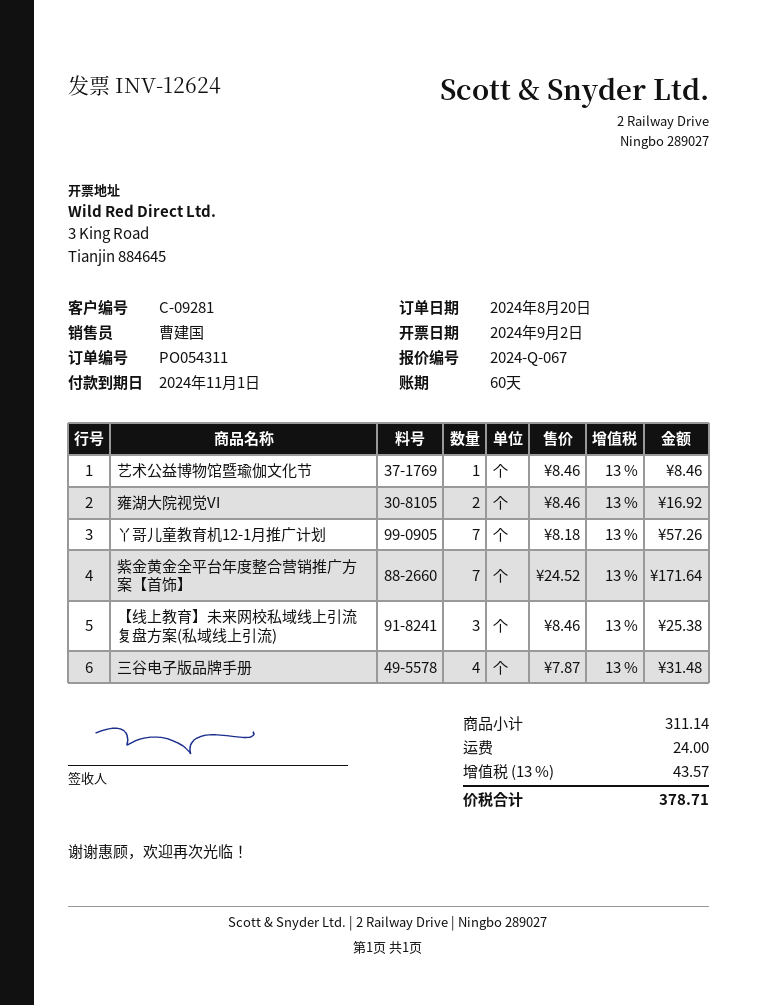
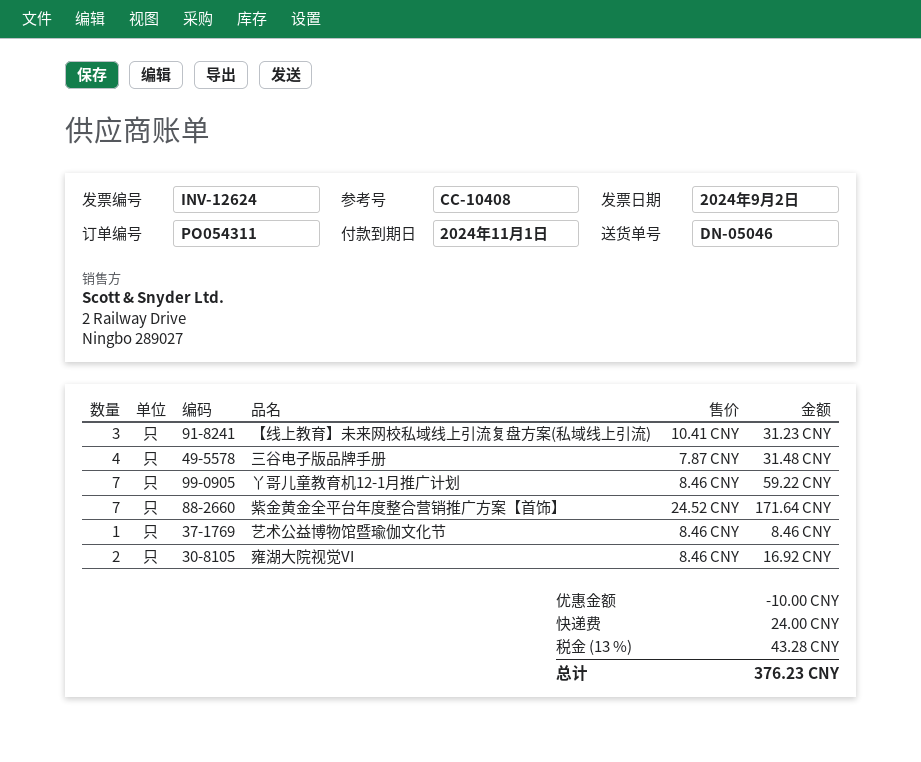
丫哥儿童教育机12-1月推广计划: 7 x 8.18 = 57.26 -> 7 x 8.46 = 59.22
【线上教育】未来网校私域线上引流复盘方案(私域线上引流): 3 x 8.46 = 25.38 -> 3 x 10.41 = 31.23
discount: none -> 10.00
tax: 13% = 43.57 -> 13% = 43.28
total: 378.71 -> 376.23

